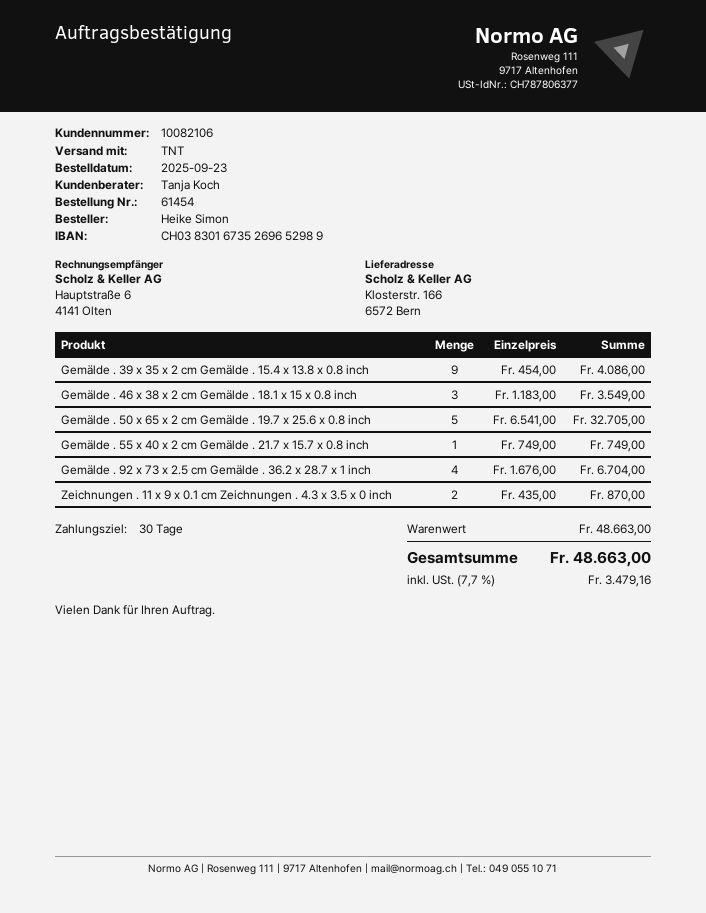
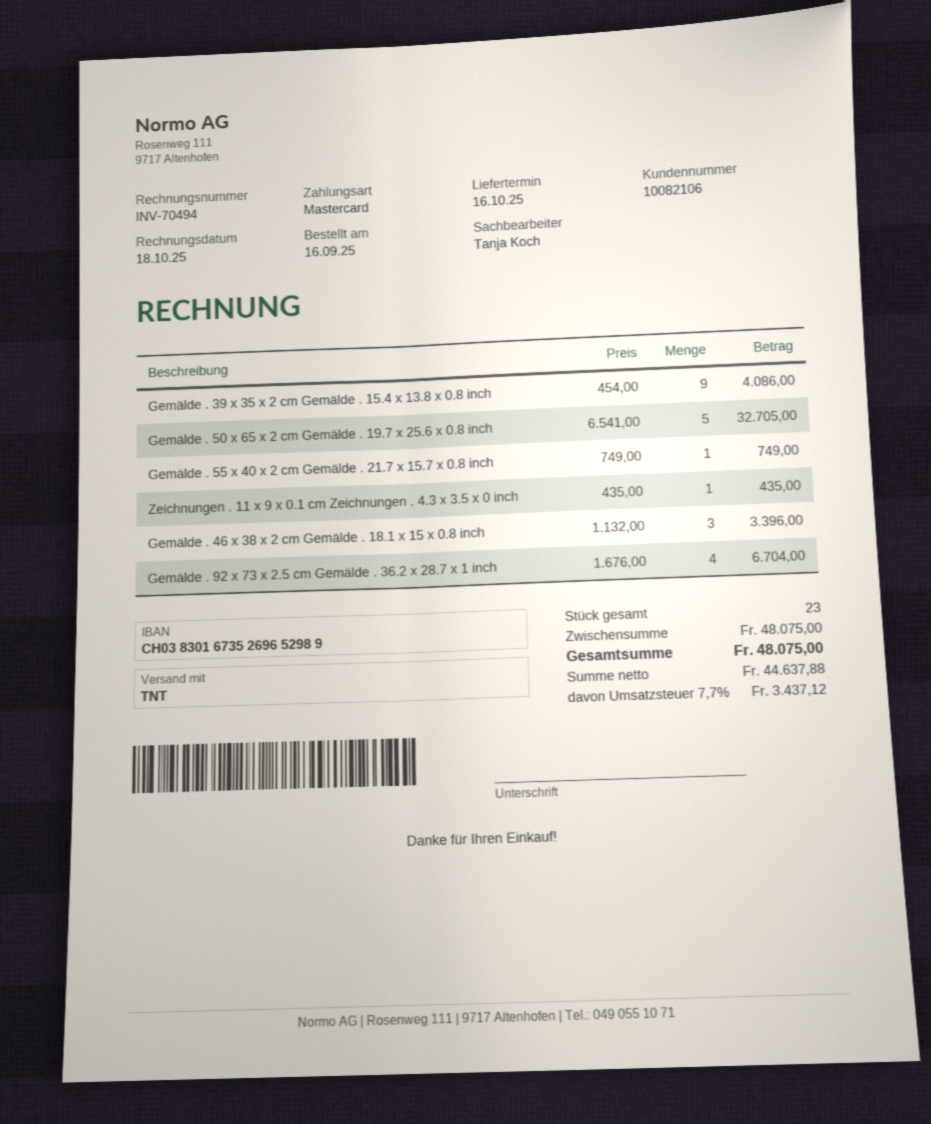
order date: 2025-09-23 -> 2025-09-16
Gemälde . 46 x 38 x 2 cm Gemälde . 18.1 x 15 x 0.8 inch: 3 x 1183.00 = 3549.00 -> 3 x 1132.00 = 3396.00
Zeichnungen . 11 x 9 x 0.1 cm Zeichnungen . 4.3 x 3.5 x 0 inch: 2 x 435.00 = 870.00 -> 1 x 435.00 = 435.00
subtotal: 48663.00 -> 48075.00
tax: 7.7% = 3479.16 -> 7.7% = 3437.12
total: 48663.00 -> 48075.00

